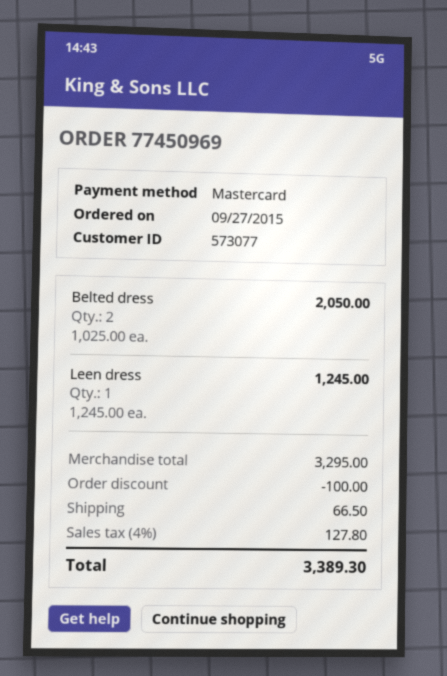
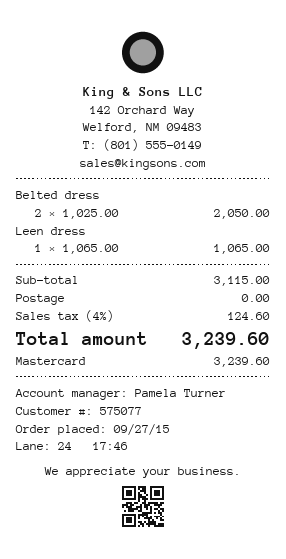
customer number: 573077 -> 575077
Leen dress: 1 x 1245.00 = 1245.00 -> 1 x 1065.00 = 1065.00
subtotal: 3295.00 -> 3115.00
discount: 100.00 -> none
shipping: 66.50 -> 0.00
tax: 4% = 127.80 -> 4% = 124.60
total: 3389.30 -> 3239.60

